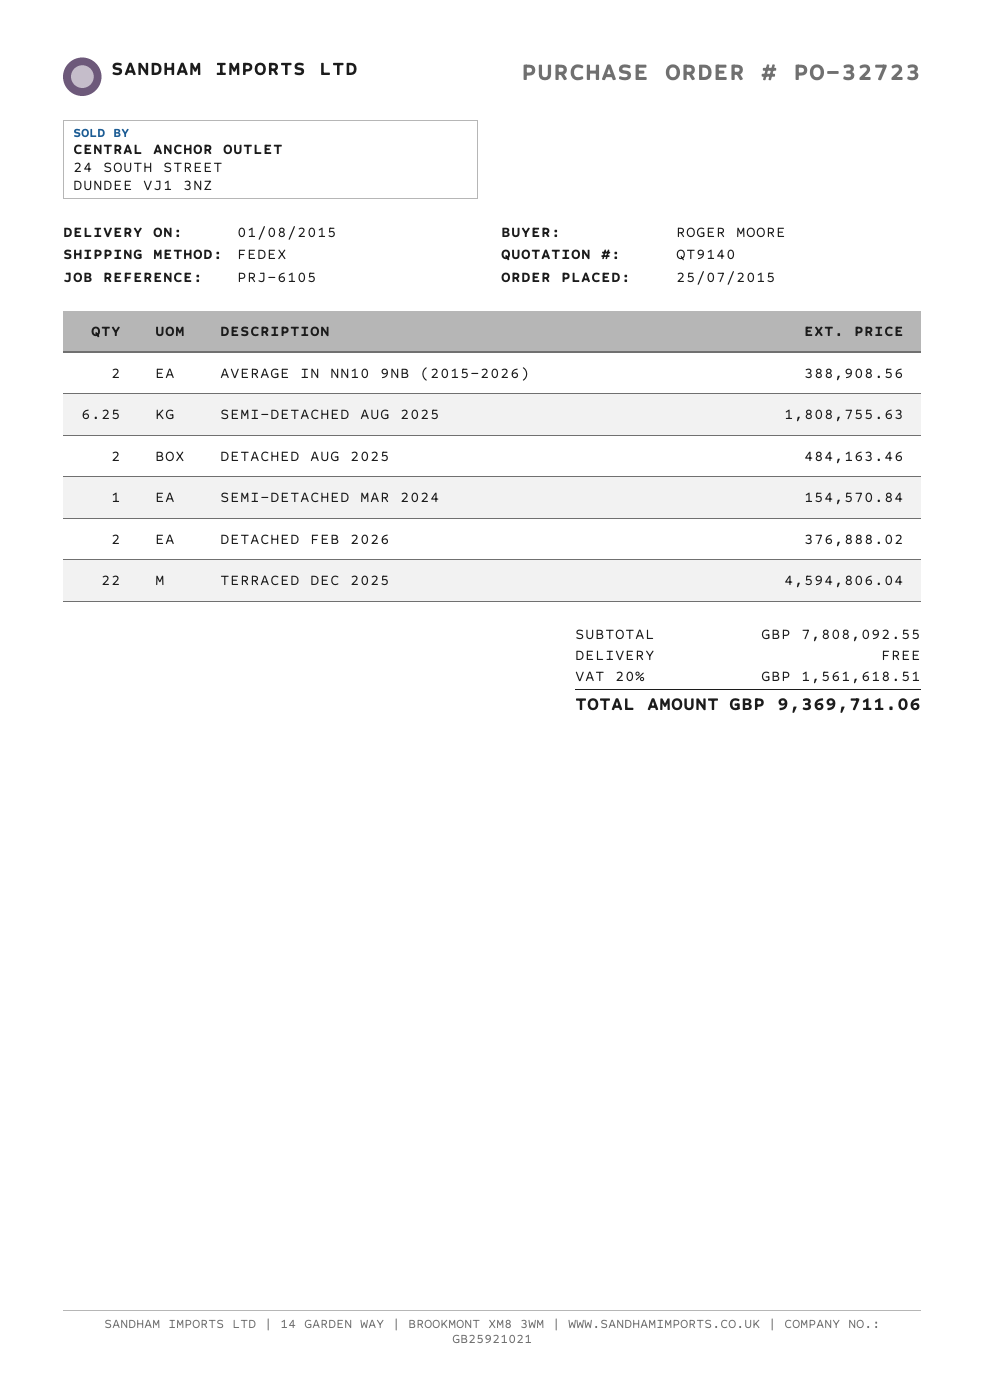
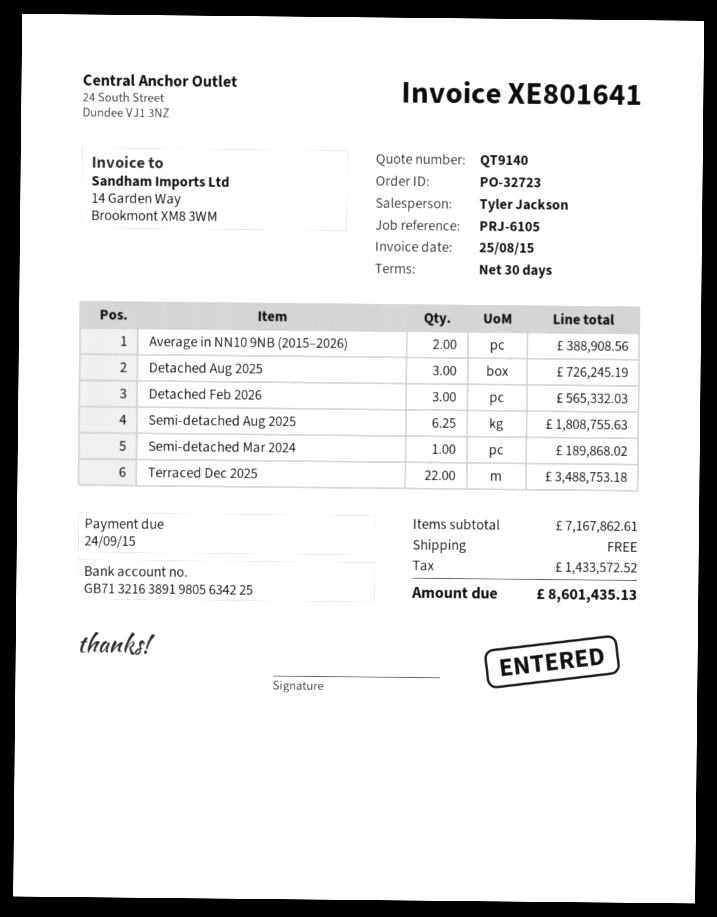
DETACHED AUG 2025: 2 for 484163.46 -> 3 for 726245.19
SEMI-DETACHED MAR 2024: 1 for 154570.84 -> 1 for 189868.02
DETACHED FEB 2026: 2 for 376888.02 -> 3 for 565332.03
TERRACED DEC 2025: 22 for 4594806.04 -> 22 for 3488753.18
subtotal: 7808092.55 -> 7167862.61
tax: 1561618.51 -> 1433572.52
total: 9369711.06 -> 8601435.13

